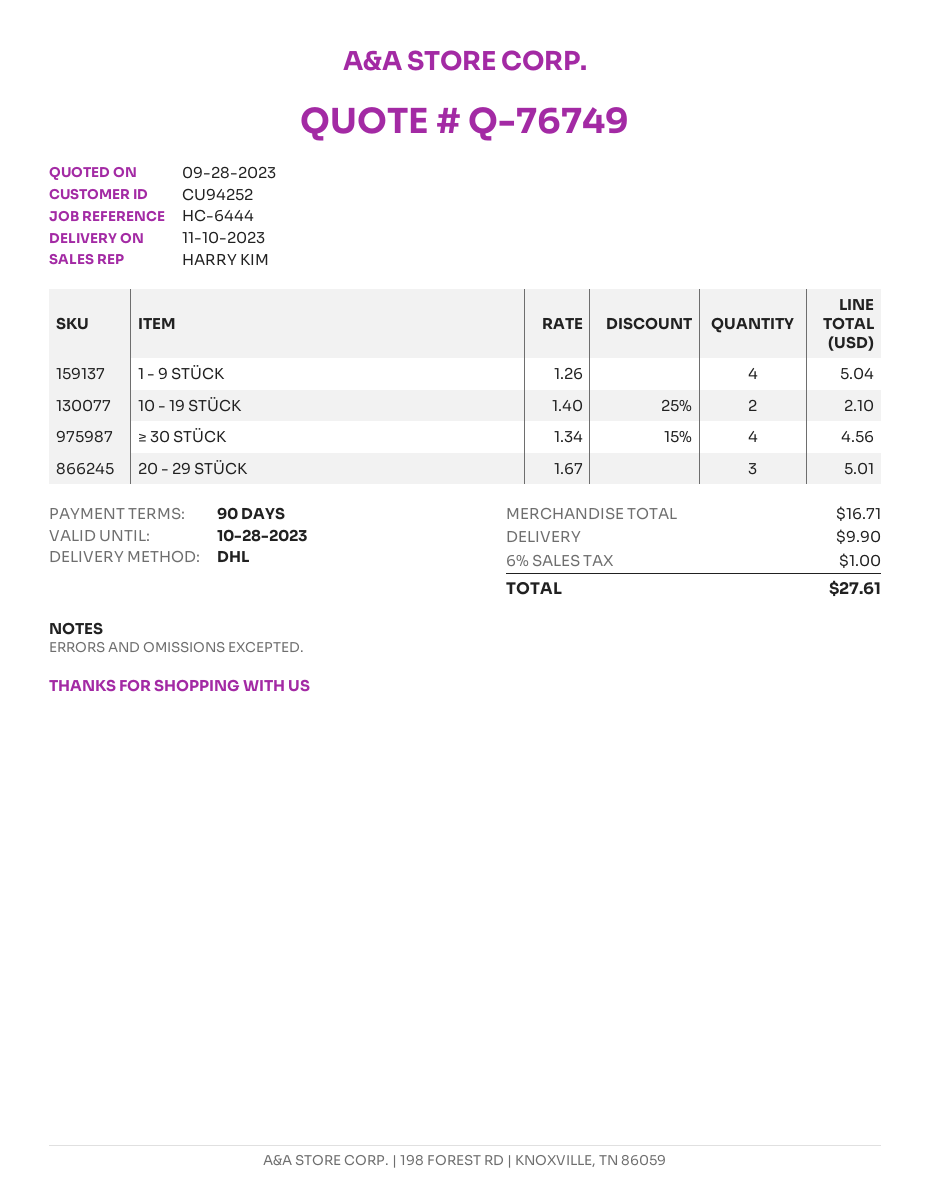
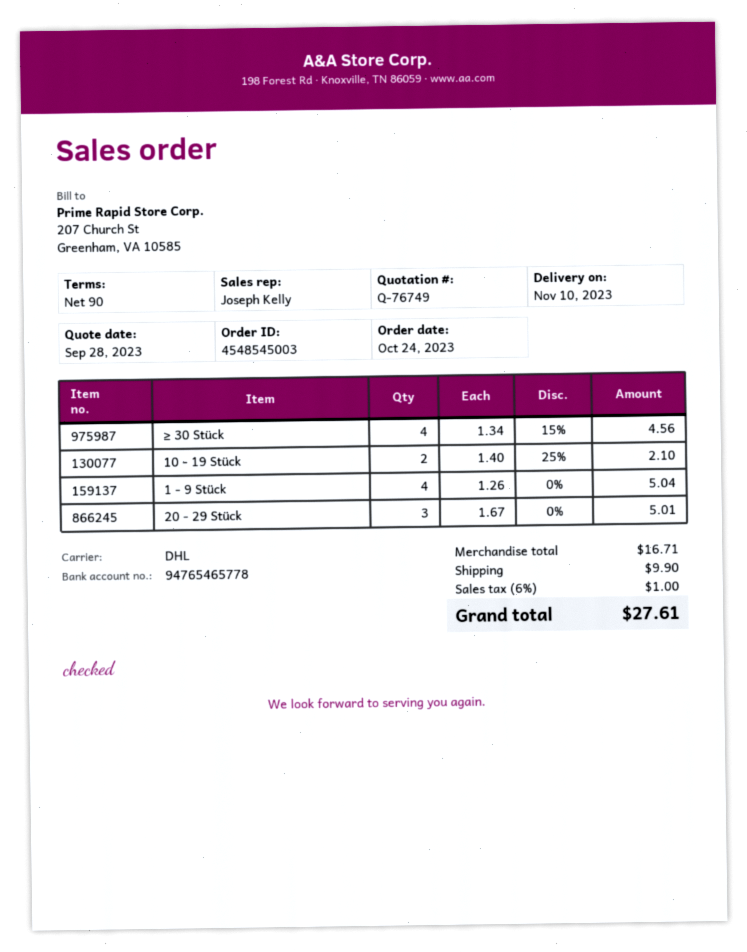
sales rep: HARRY KIM -> Joseph Kelly

